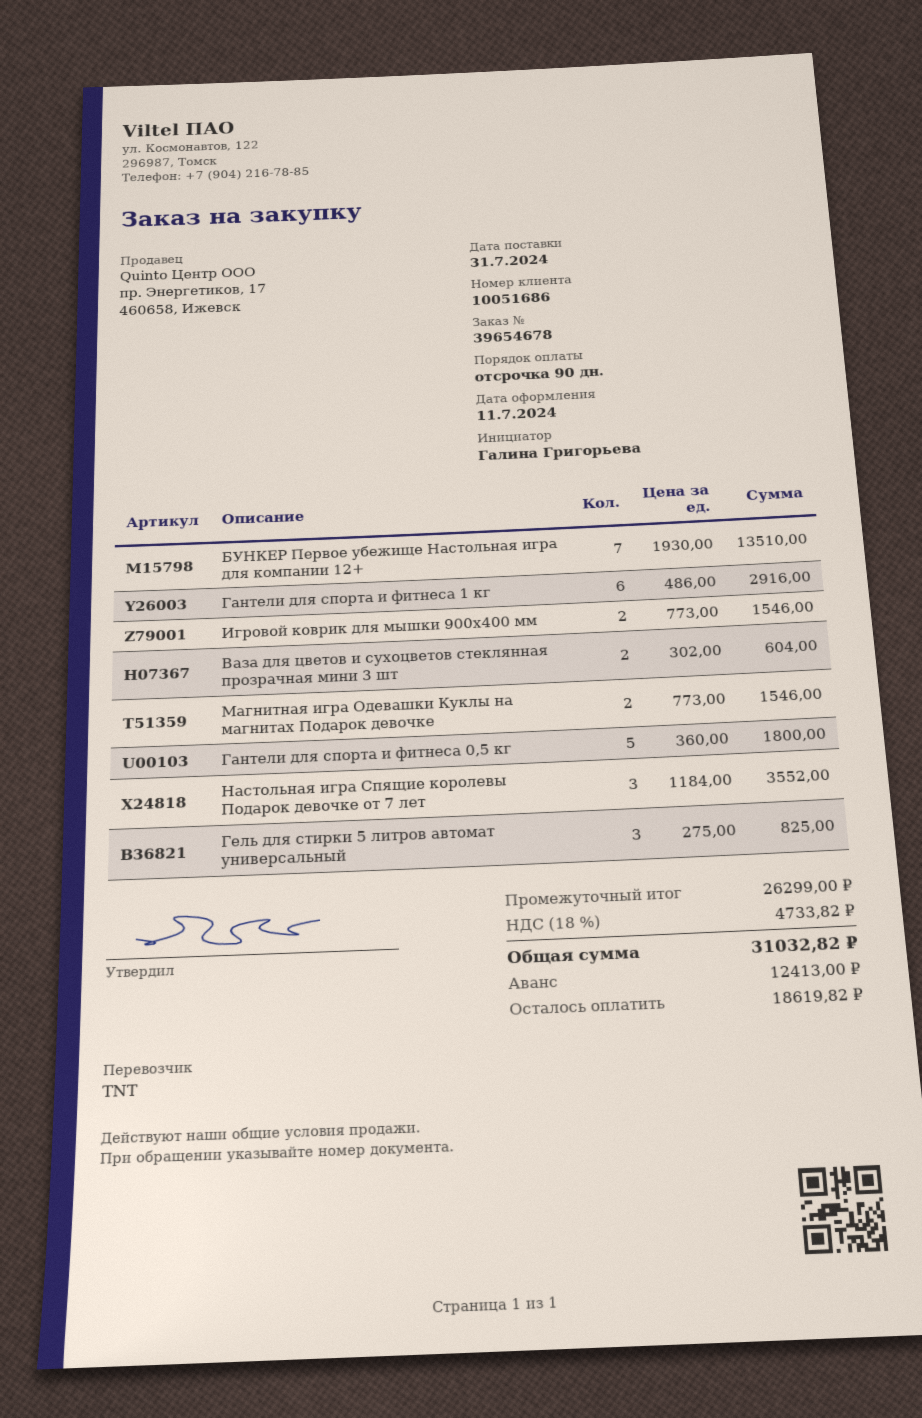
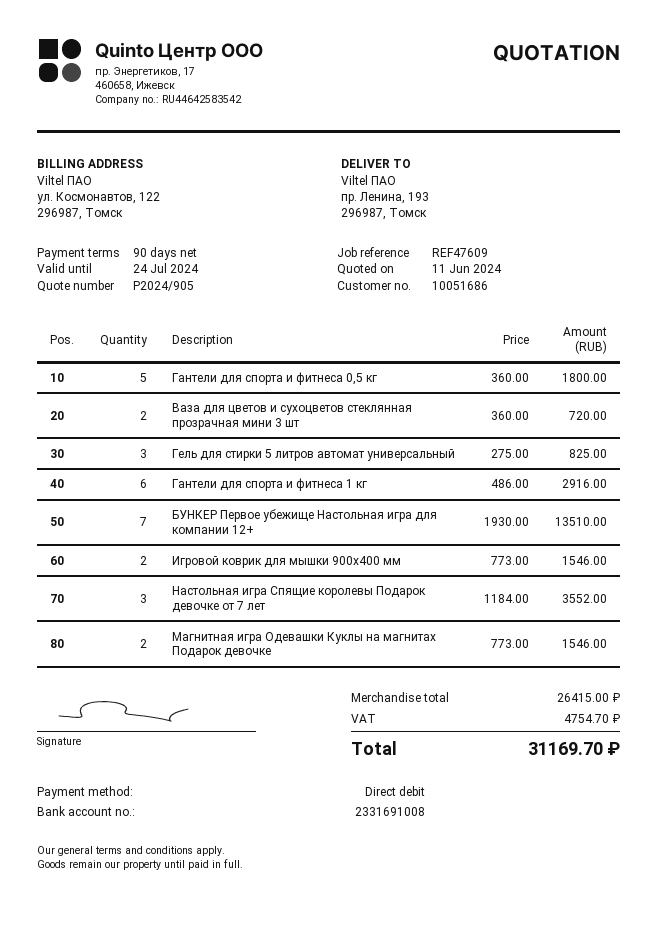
Ваза для цветов и сухоцветов стеклянная прозрачная мини 3 шт: 2 x 302.00 = 604.00 -> 2 x 360.00 = 720.00
subtotal: 26299.00 -> 26415.00
tax: 4733.82 -> 4754.70
total: 31032.82 -> 31169.70

